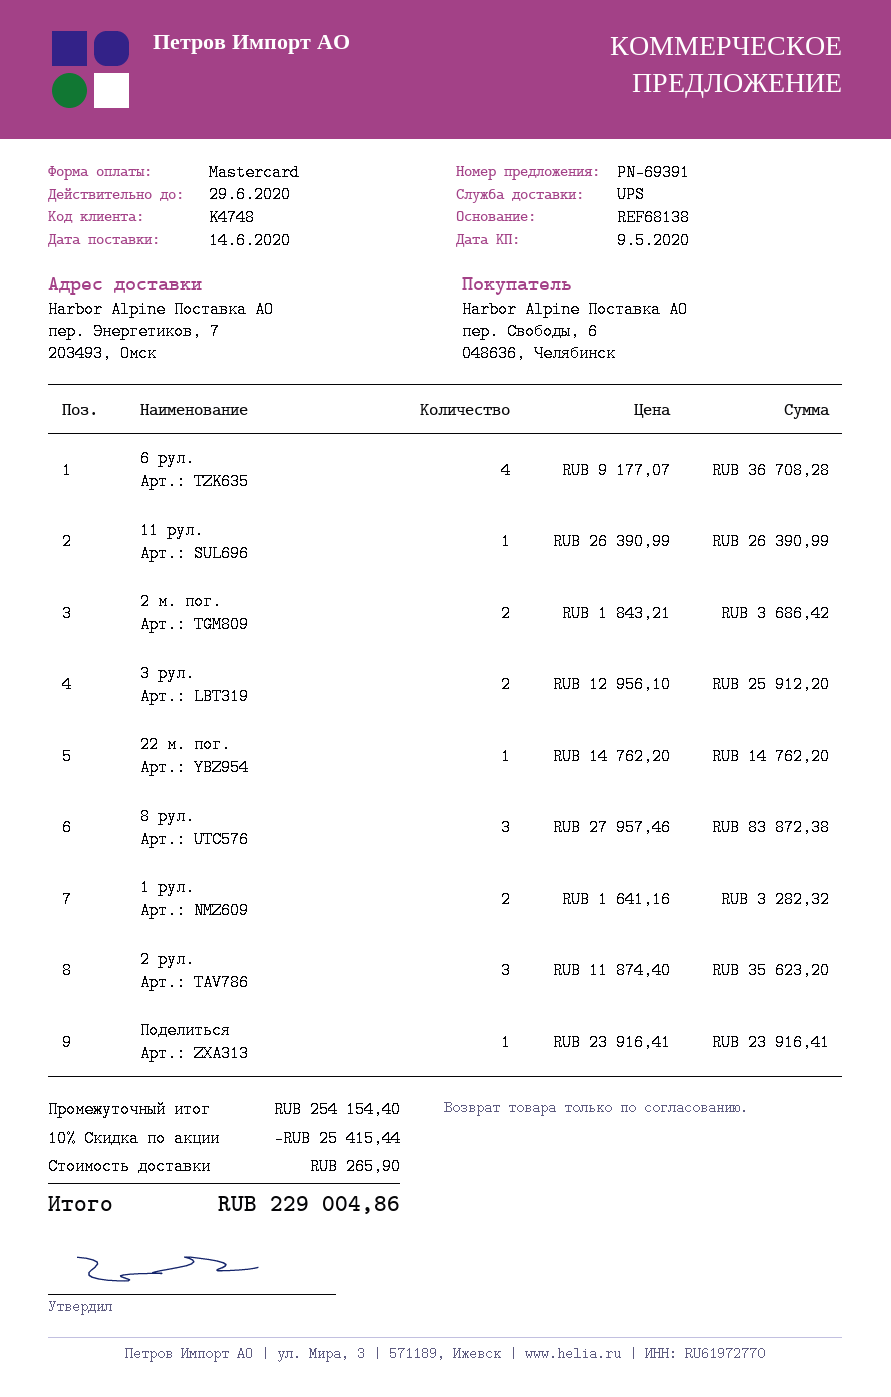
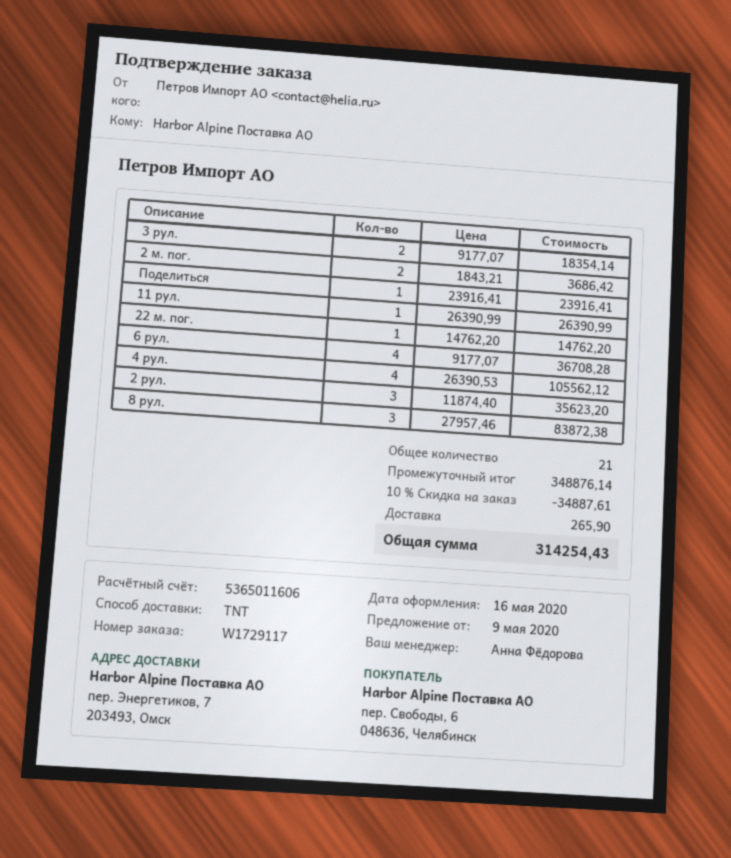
shipping method: UPS -> TNT
3 рул.: 2 x 12956.10 = 25912.20 -> 2 x 9177.07 = 18354.14
1 рул.: 2 x 1641.16 = 3282.32 -> none
4 рул.: none -> 4 x 26390.53 = 105562.12
subtotal: 254154.40 -> 348876.14
discount: 10% = 25415.44 -> 10% = 34887.61
total: 229004.86 -> 314254.43

